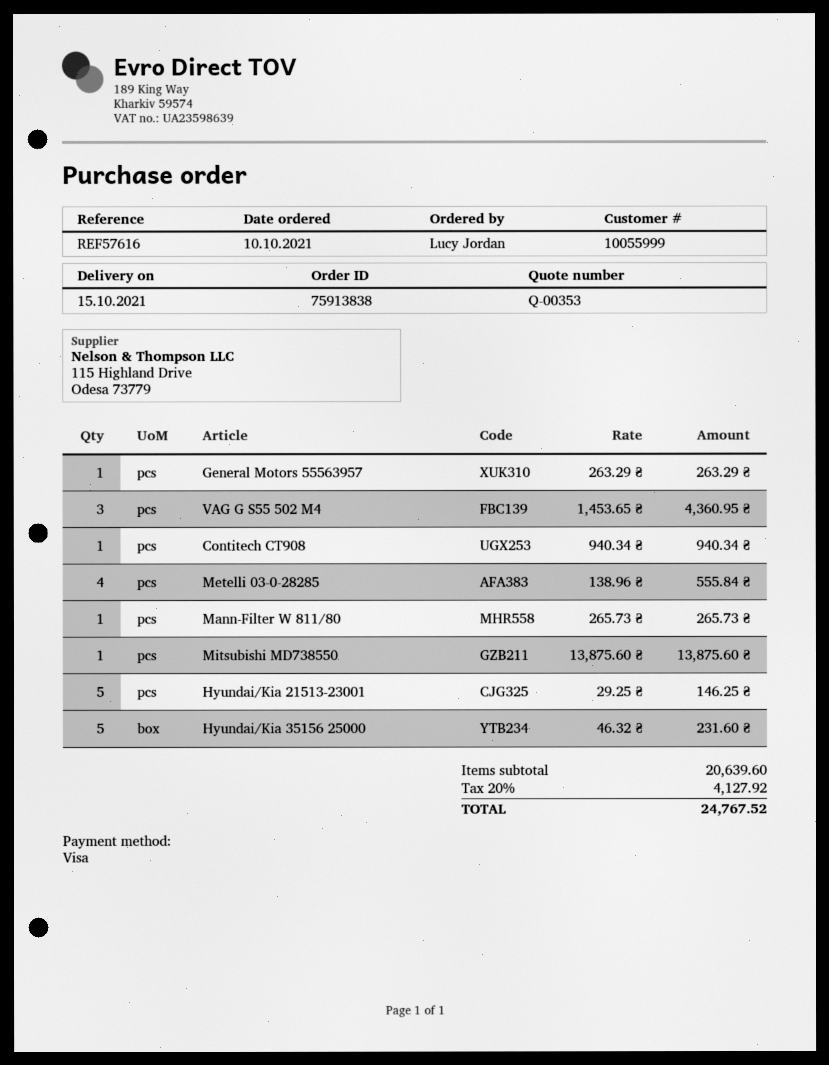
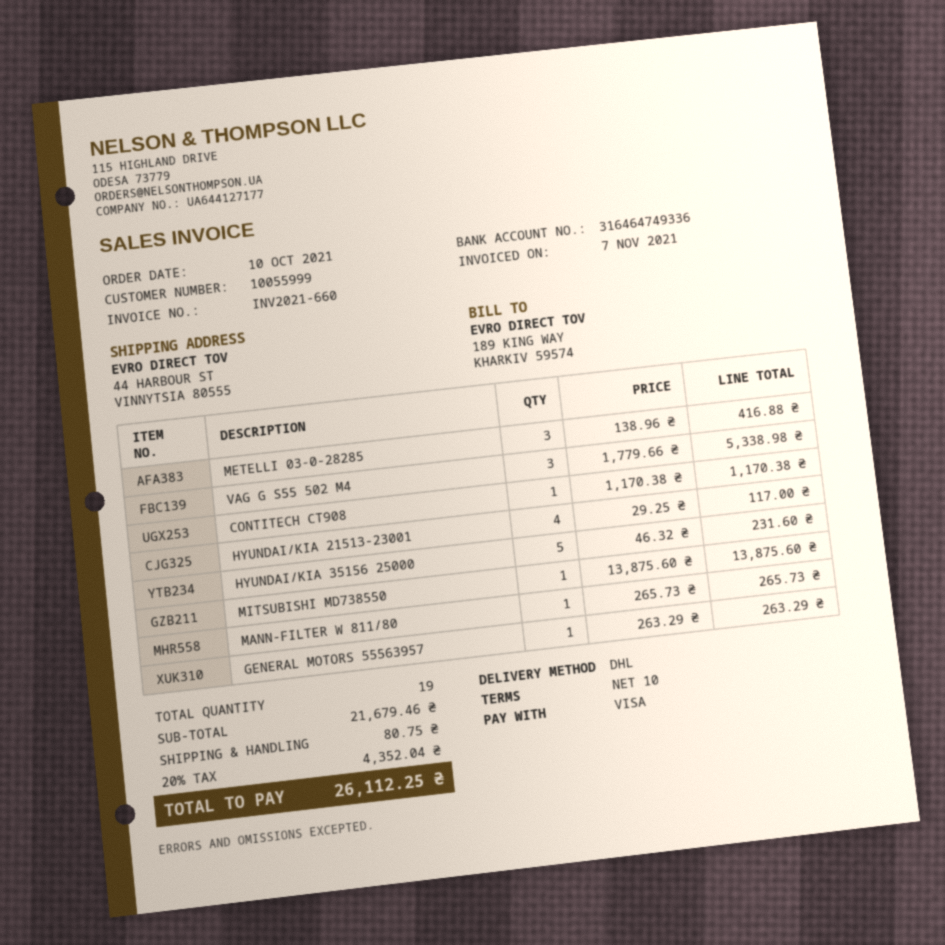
VAG G S55 502 M4: 3 x 1453.65 = 4360.95 -> 3 x 1779.66 = 5338.98
Contitech CT908: 1 x 940.34 = 940.34 -> 1 x 1170.38 = 1170.38
Metelli 03-0-28285: 4 x 138.96 = 555.84 -> 3 x 138.96 = 416.88
Hyundai/Kia 21513-23001: 5 x 29.25 = 146.25 -> 4 x 29.25 = 117.00
subtotal: 20639.60 -> 21679.46
shipping: none -> 80.75
tax: 20% = 4127.92 -> 20% = 4352.04
total: 24767.52 -> 26112.25

